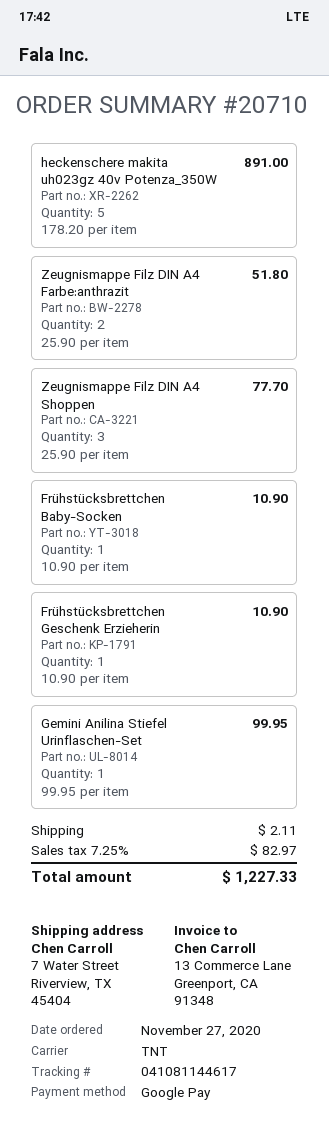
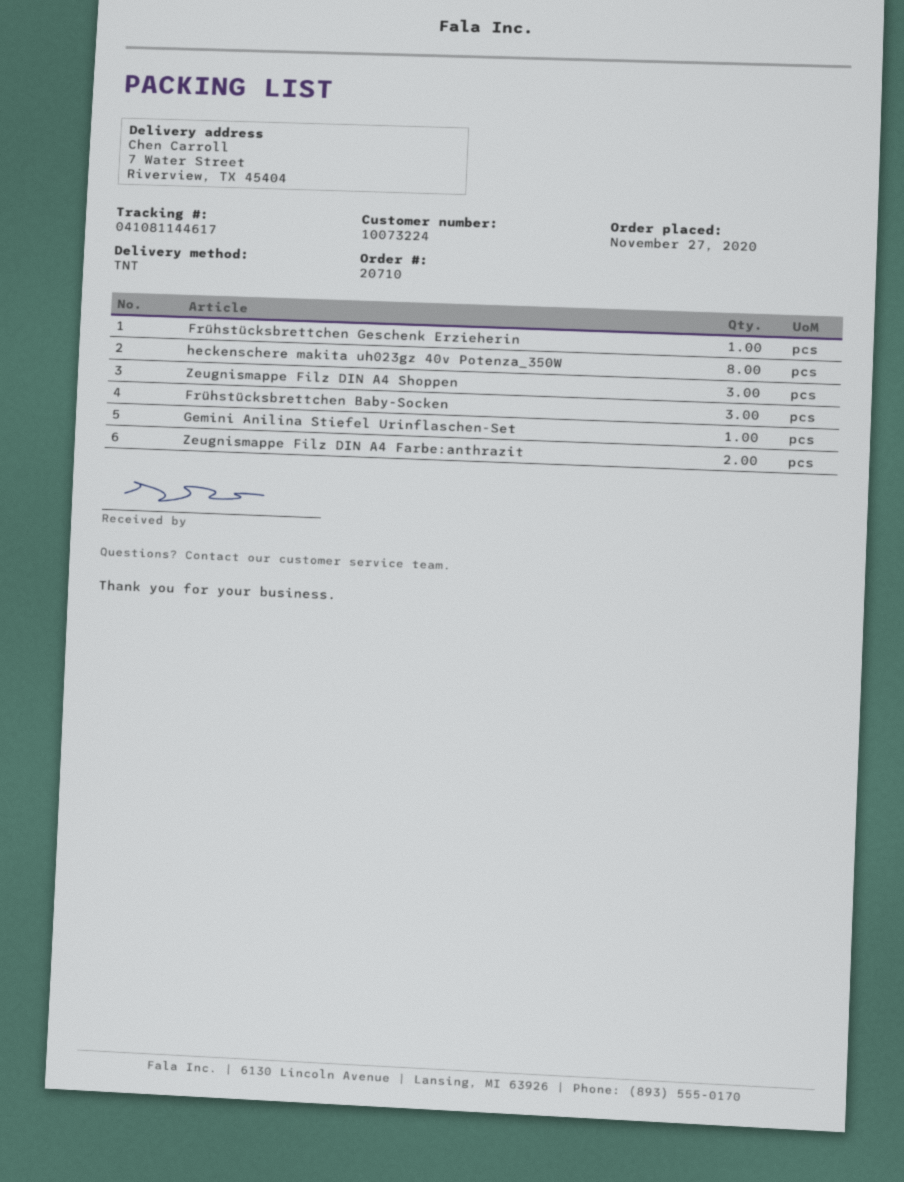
heckenschere makita uh023gz 40v Potenza_350W: 5 -> 8
Frühstücksbrettchen Baby-Socken: 1 -> 3

